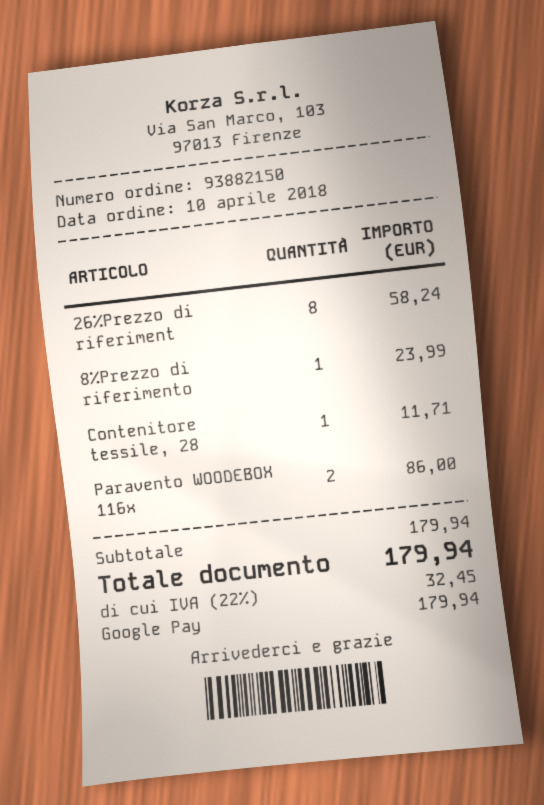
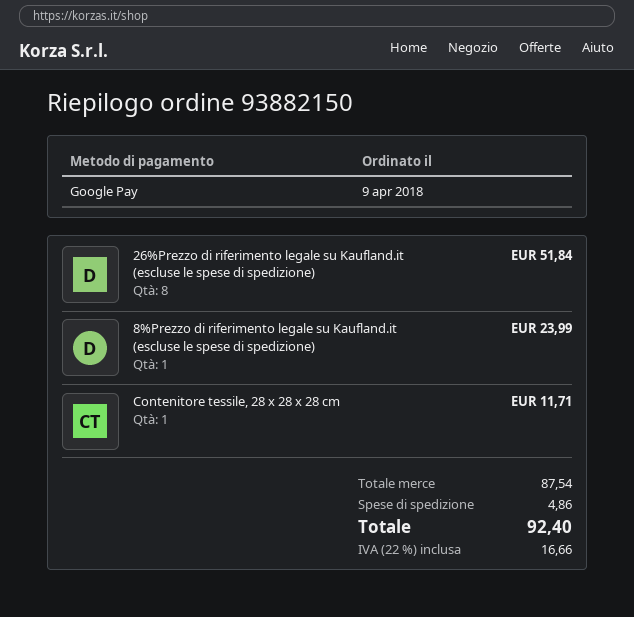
order date: 2018-04-10 -> 2018-04-09
26%Prezzo di riferiment: 8 for 58.24 -> 8 for 51.84
Paravento WOODEBOX 116x: 2 for 86.00 -> none
subtotal: 179.94 -> 87.54
shipping: none -> 4.86
tax: 22% = 32.45 -> 22% = 16.66
total: 179.94 -> 92.40

